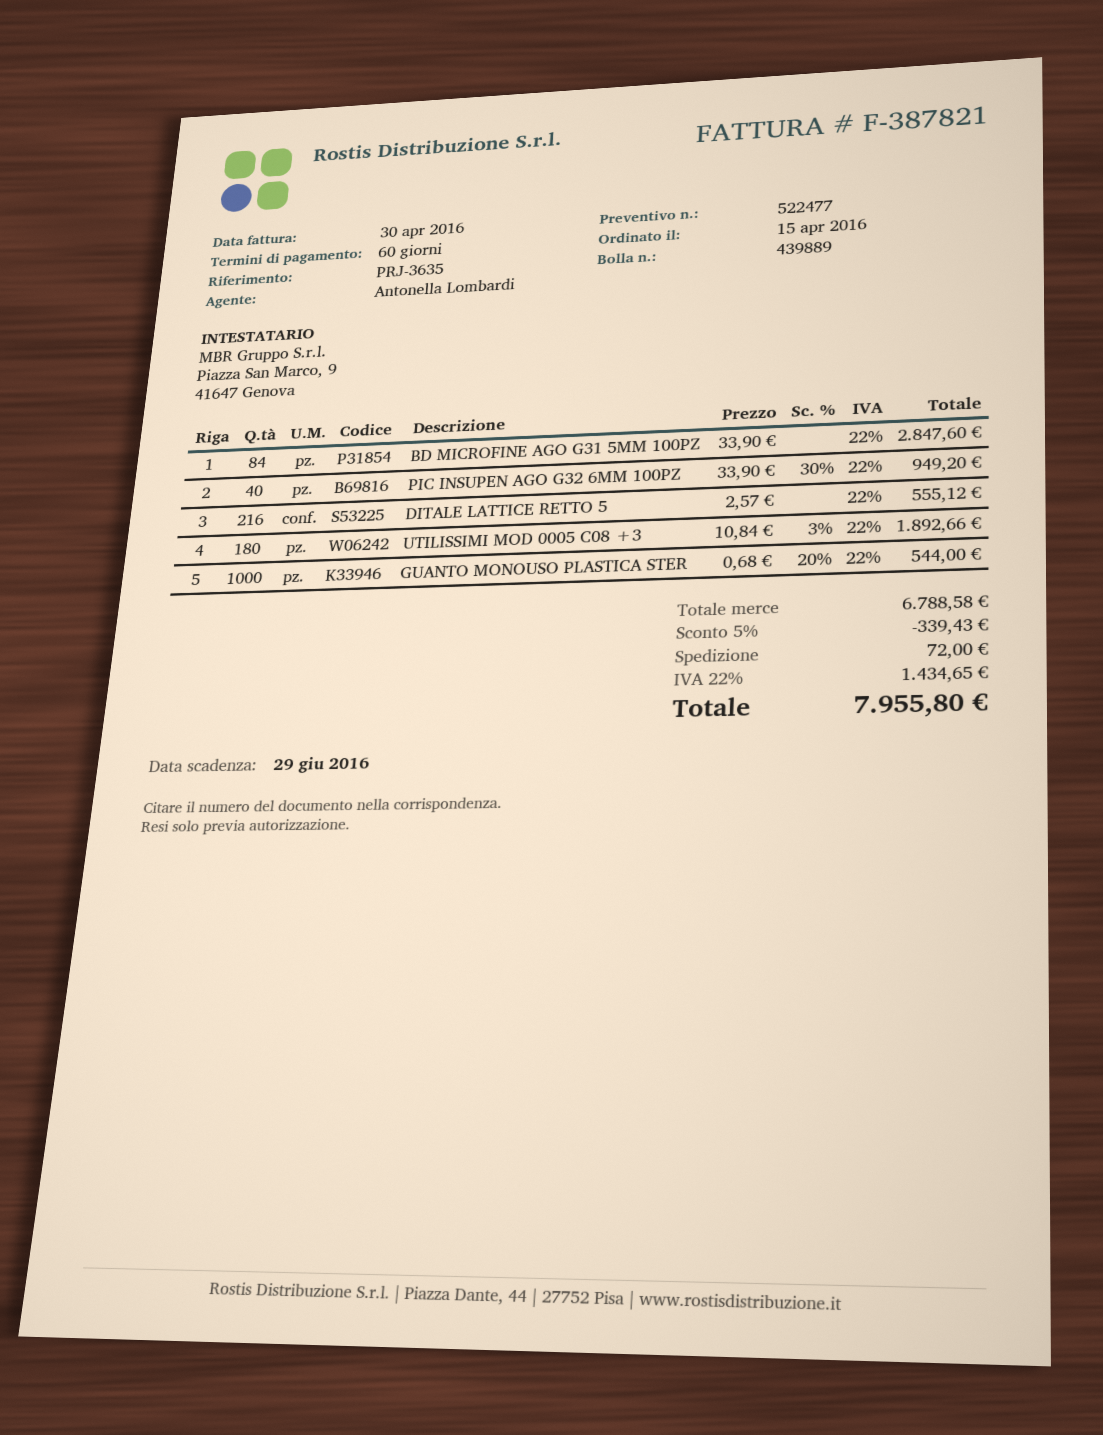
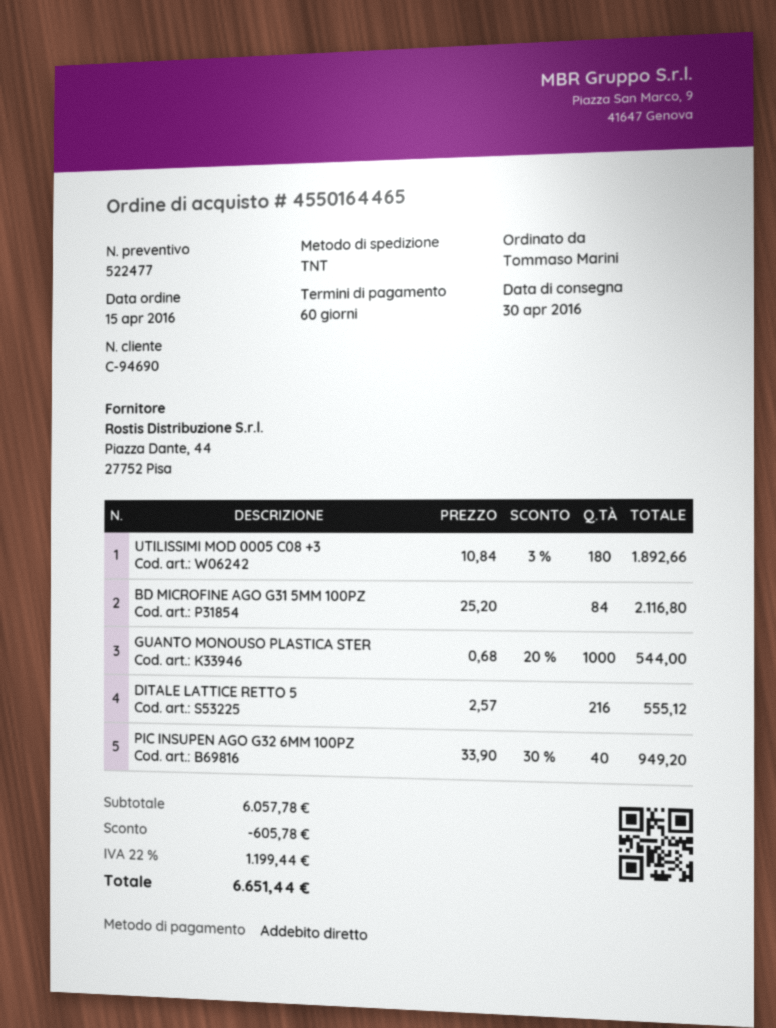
BD MICROFINE AGO G31 5MM 100PZ: 84 x 33.90 = 2847.60 -> 84 x 25.20 = 2116.80
subtotal: 6788.58 -> 6057.78
discount: 339.43 -> 605.78
shipping: 72.00 -> none
tax: 22% = 1434.65 -> 22% = 1199.44
total: 7955.80 -> 6651.44

